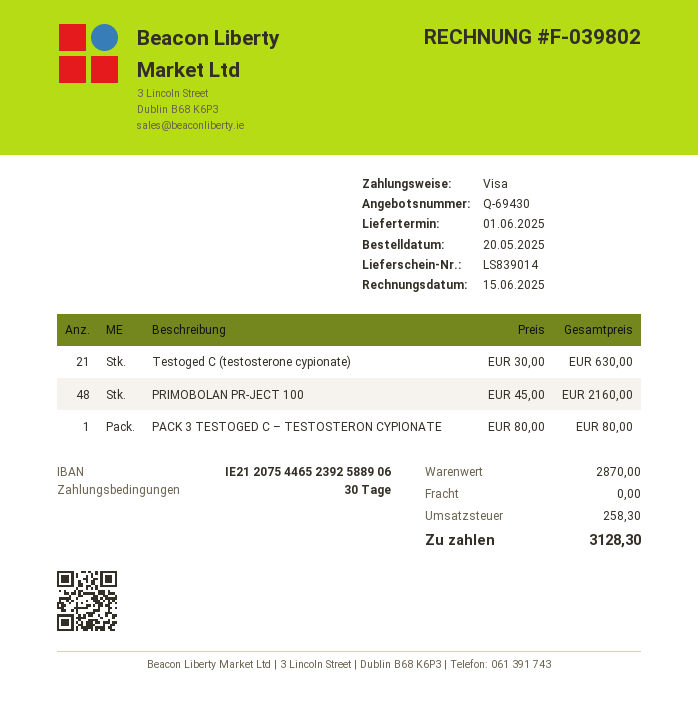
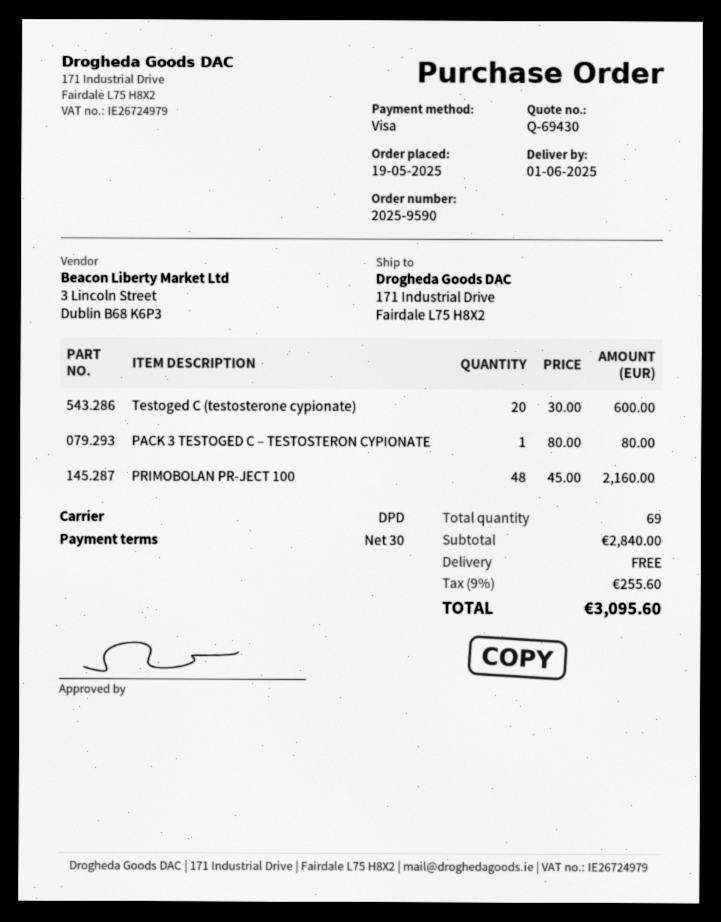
order date: 2025-05-20 -> 2025-05-19
Testoged C (testosterone cypionate): 21 x 30.00 = 630.00 -> 20 x 30.00 = 600.00
subtotal: 2870.00 -> 2840.00
tax: 258.30 -> 255.60
total: 3128.30 -> 3095.60

